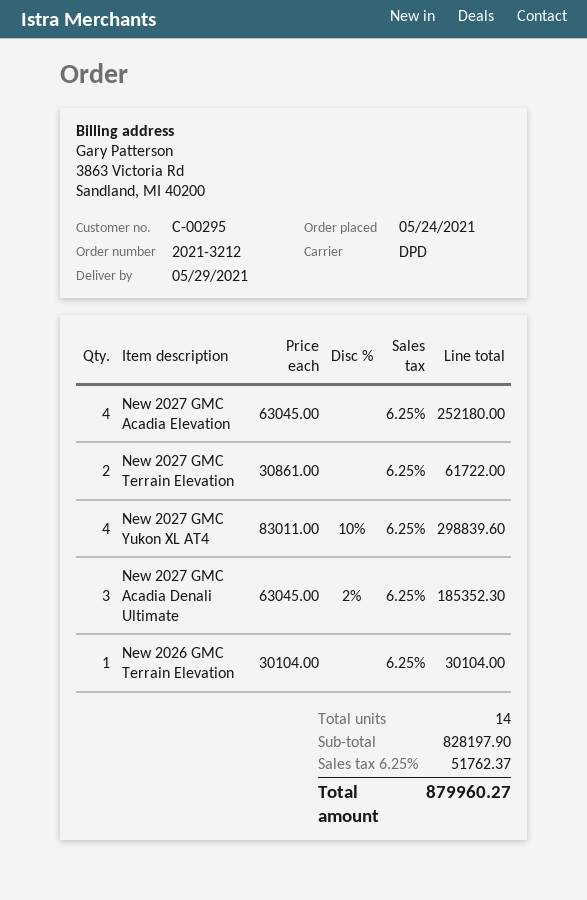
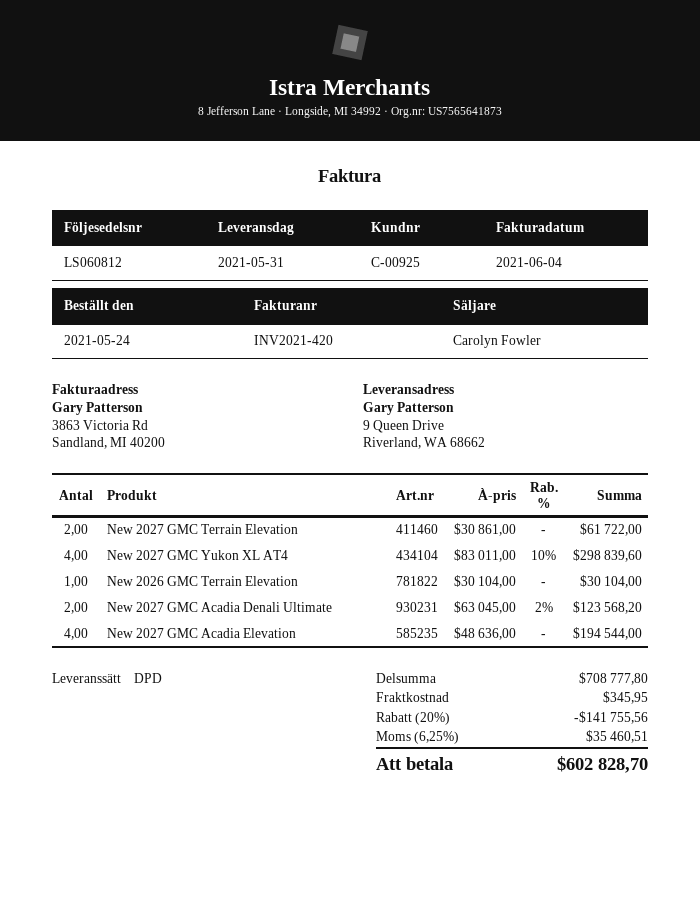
delivery date: 2021-05-29 -> 2021-05-31
customer number: C-00295 -> C-00925
New 2027 GMC Acadia Elevation: 4 x 63045.00 = 252180.00 -> 4 x 48636.00 = 194544.00
New 2027 GMC Acadia Denali Ultimate: 3 x 63045.00 - 2% = 185352.30 -> 2 x 63045.00 - 2% = 123568.20
subtotal: 828197.90 -> 708777.80
discount: none -> 20% = 141755.56
shipping: none -> 345.95
tax: 6.25% = 51762.37 -> 6.25% = 35460.51
total: 879960.27 -> 602828.70

